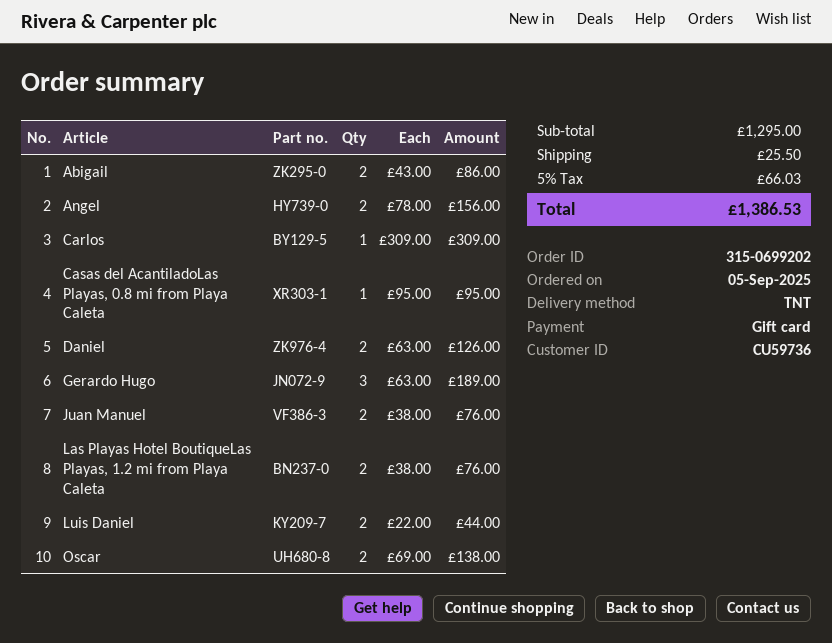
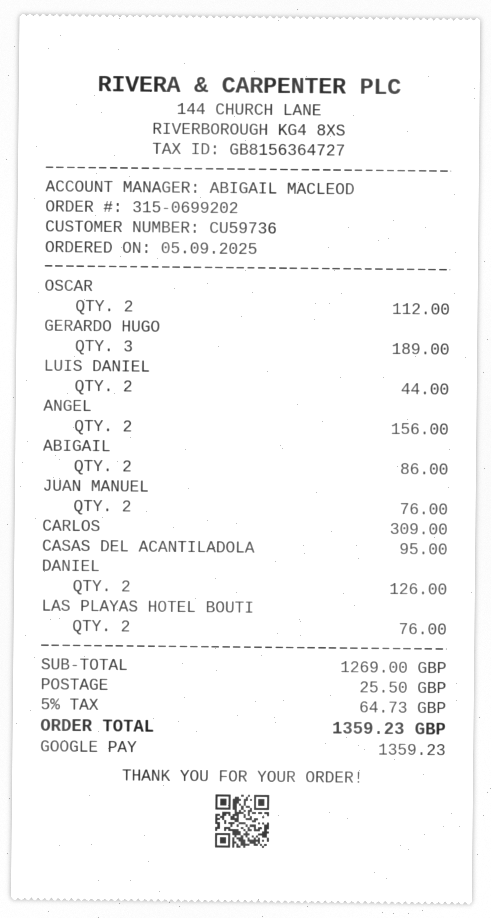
payment method: gift card -> Google Pay
Oscar: 2 for 138.00 -> 2 for 112.00
subtotal: 1295.00 -> 1269.00
tax: 5% = 66.03 -> 5% = 64.73
total: 1386.53 -> 1359.23

